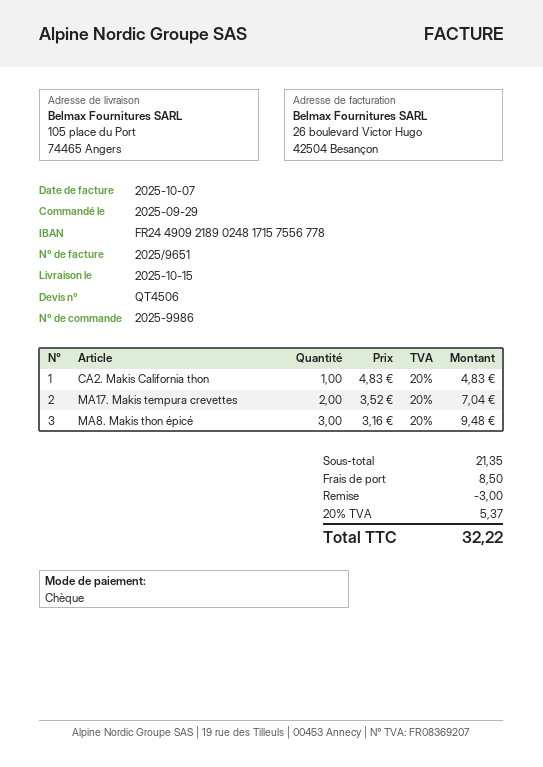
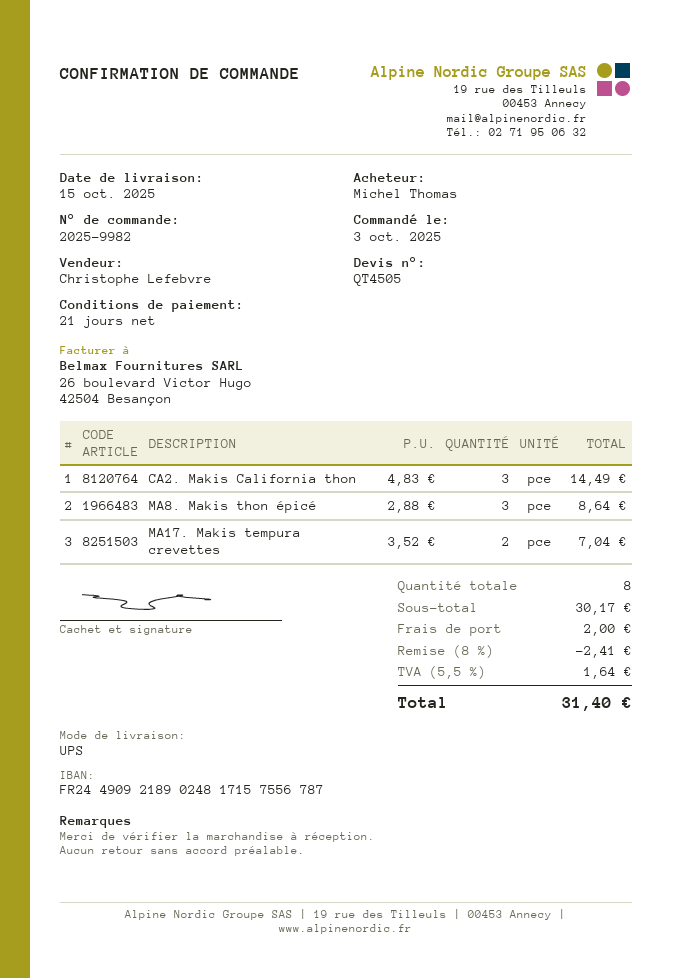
quote number: QT4506 -> QT4505
order number: 2025-9986 -> 2025-9982
order date: 2025-09-29 -> 2025-10-03
bank account: FR2449092189024817157556778 -> FR2449092189024817157556787
CA2. Makis California thon: 1 x 4.83 = 4.83 -> 3 x 4.83 = 14.49
MA8. Makis thon épicé: 3 x 3.16 = 9.48 -> 3 x 2.88 = 8.64
subtotal: 21.35 -> 30.17
discount: 3.00 -> 2.41
shipping: 8.50 -> 2.00
tax: 20% = 5.37 -> 5.5% = 1.64
total: 32.22 -> 31.40

